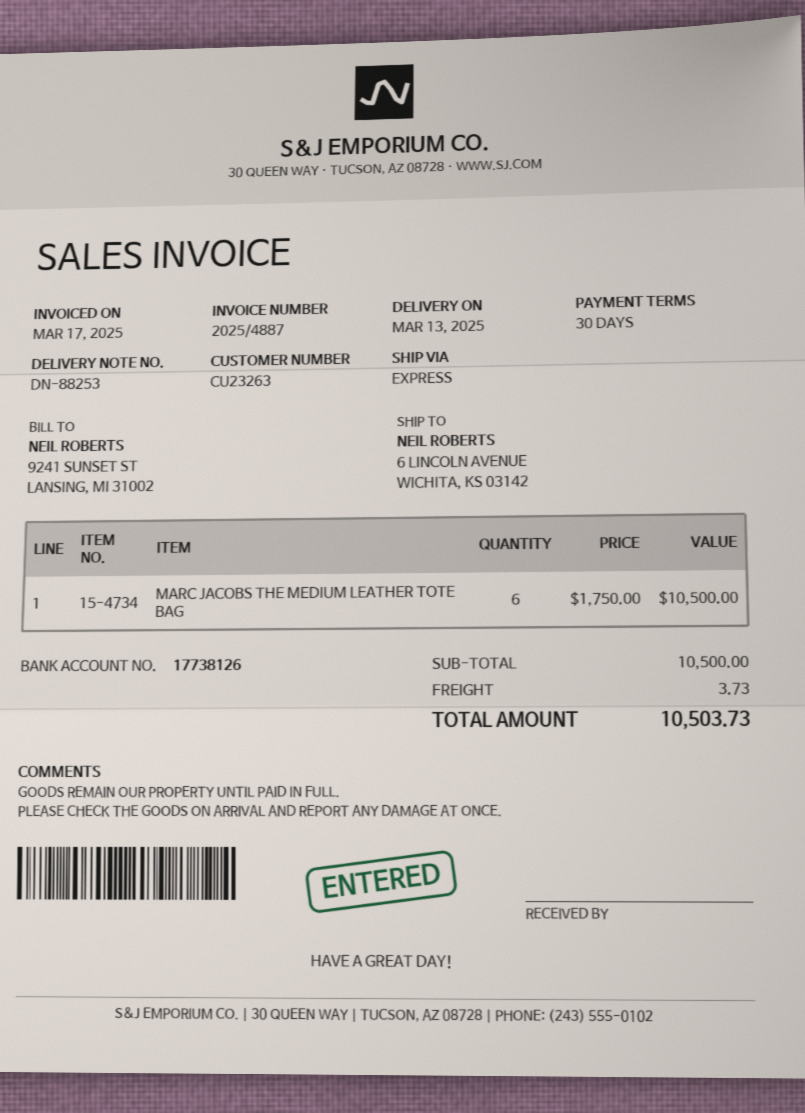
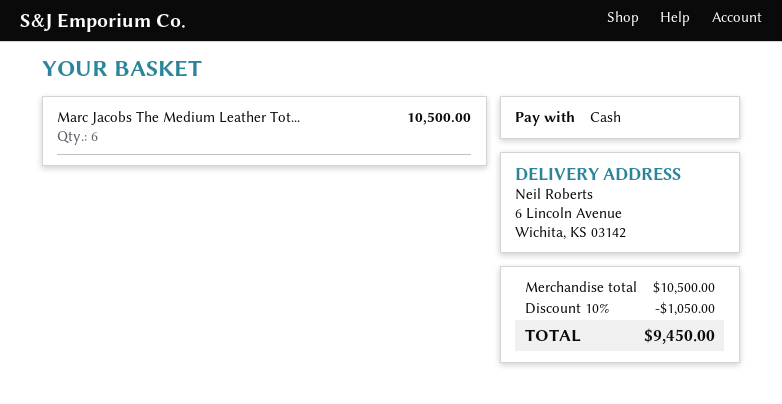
discount: none -> 10% = 1050.00
shipping: 3.73 -> none
total: 10503.73 -> 9450.00

